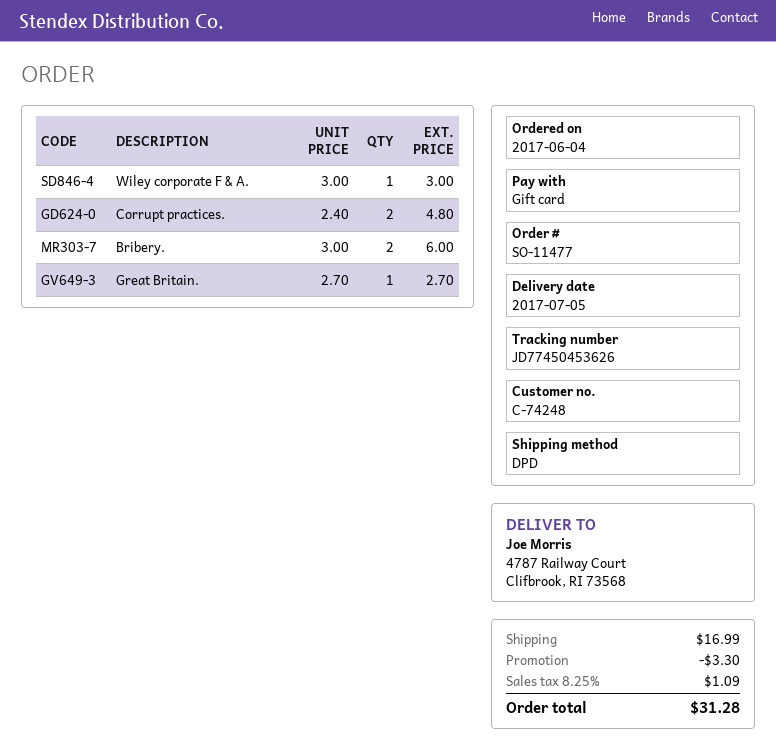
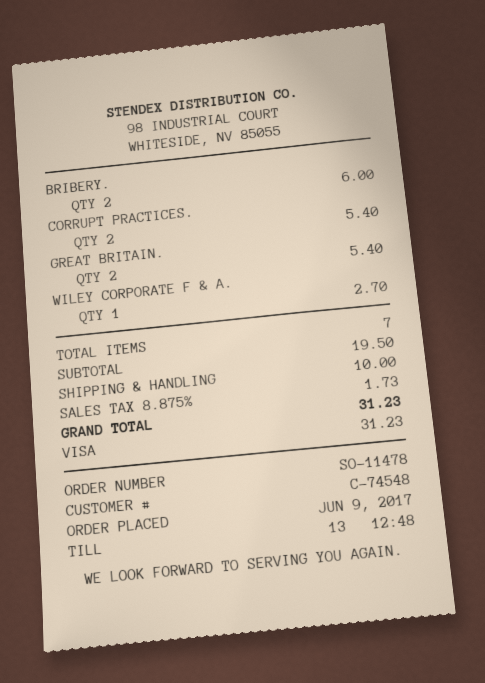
order number: SO-11477 -> SO-11478
order date: 2017-06-04 -> 2017-06-09
customer number: C-74248 -> C-74548
payment method: gift card -> Visa
Wiley corporate F & A.: 1 for 3.00 -> 1 for 2.70
Corrupt practices.: 2 for 4.80 -> 2 for 5.40
Great Britain.: 1 for 2.70 -> 2 for 5.40
discount: 3.30 -> none
shipping: 16.99 -> 10.00
tax: 8.25% = 1.09 -> 8.875% = 1.73
total: 31.28 -> 31.23

